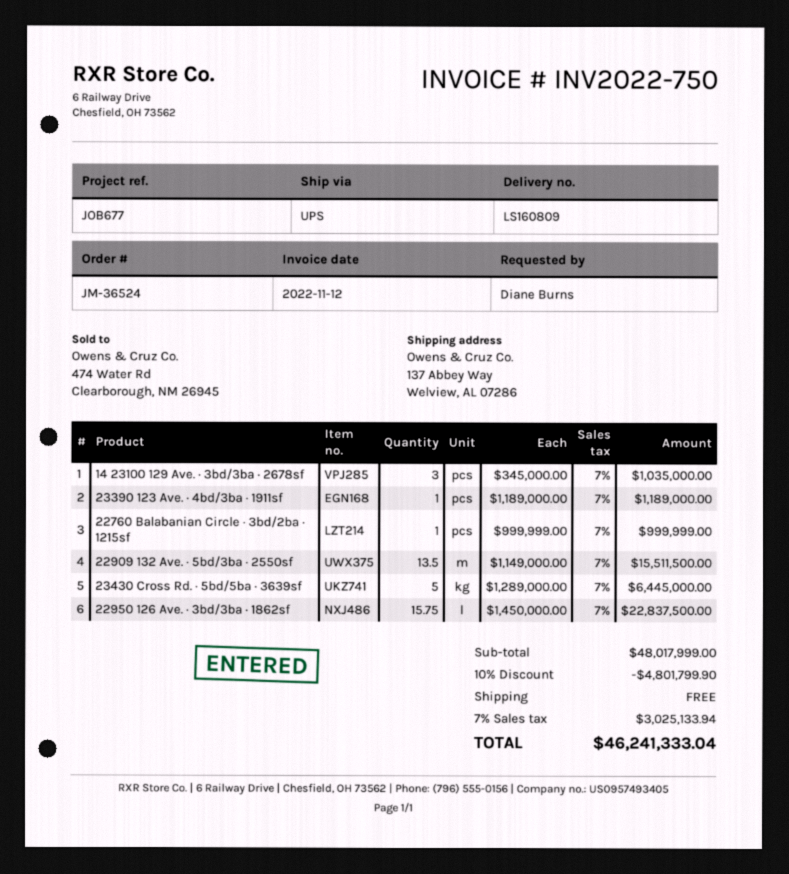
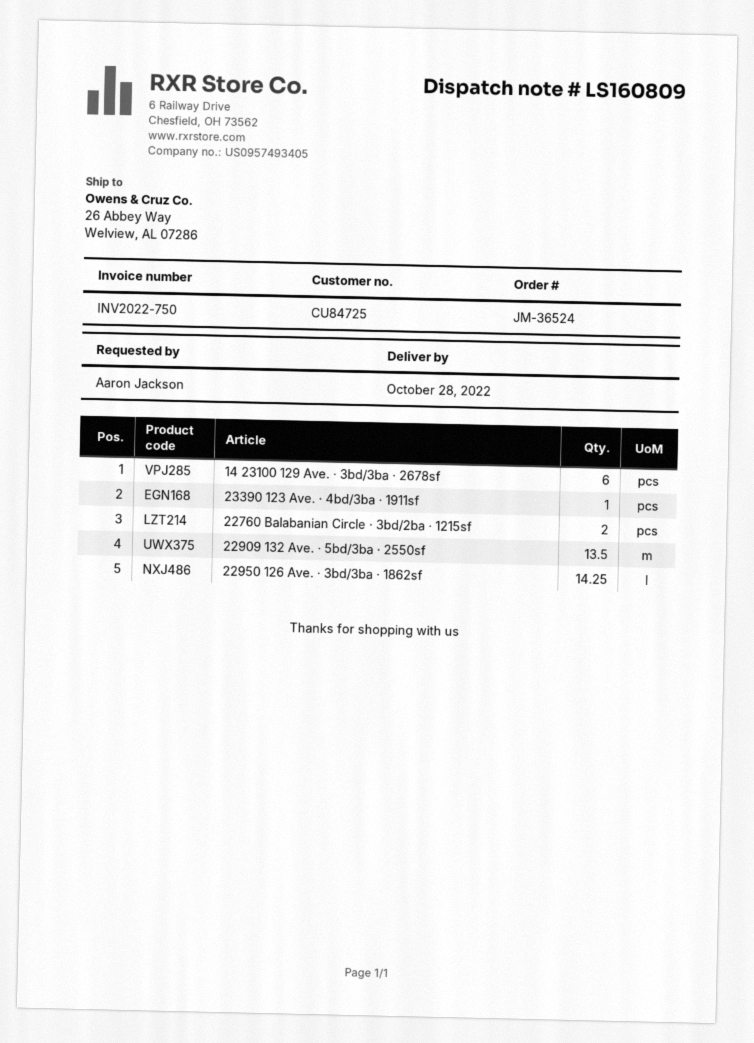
ordered by: Diane Burns -> Aaron Jackson
ship to: 137 Abbey Way, Welview, AL 07286 -> 26 Abbey Way, Welview, AL 07286
14 23100 129 Ave. · 3bd/3ba · 2678sf: 3 -> 6
22760 Balabanian Circle · 3bd/2ba · 1215sf: 1 -> 2
23430 Cross Rd. · 5bd/5ba · 3639sf: 5 -> none
22950 126 Ave. · 3bd/3ba · 1862sf: 15.75 -> 14.25

